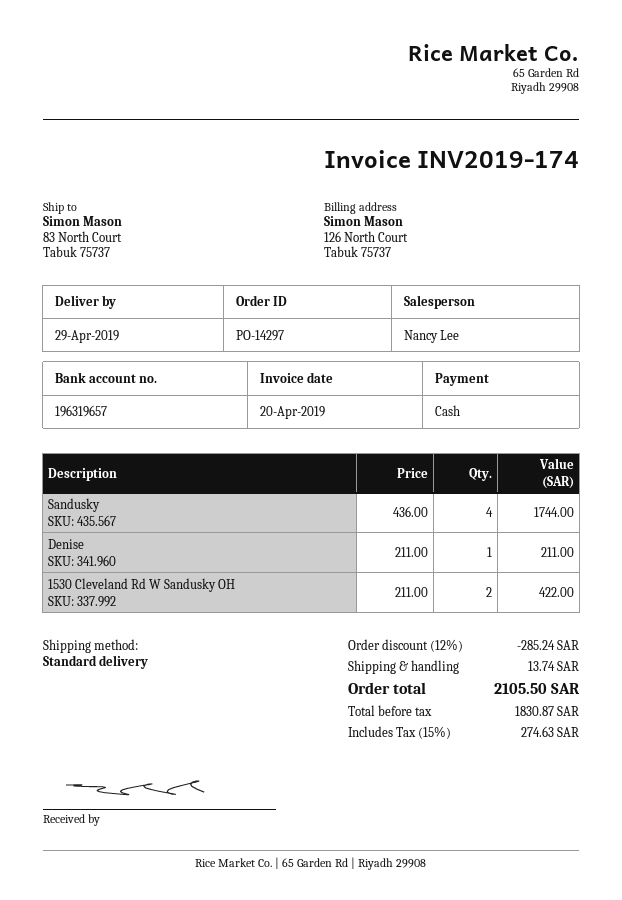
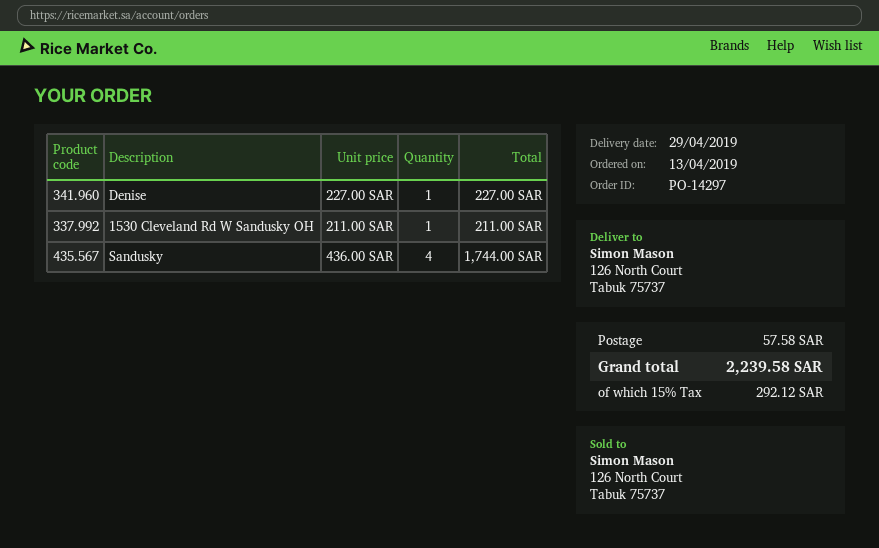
ship to: 83 North Court, Tabuk 75737 -> 126 North Court, Tabuk 75737
Denise: 1 x 211.00 = 211.00 -> 1 x 227.00 = 227.00
1530 Cleveland Rd W Sandusky OH: 2 x 211.00 = 422.00 -> 1 x 211.00 = 211.00
discount: 12% = 285.24 -> none
shipping: 13.74 -> 57.58
tax: 15% = 274.63 -> 15% = 292.12
total: 2105.50 -> 2239.58

